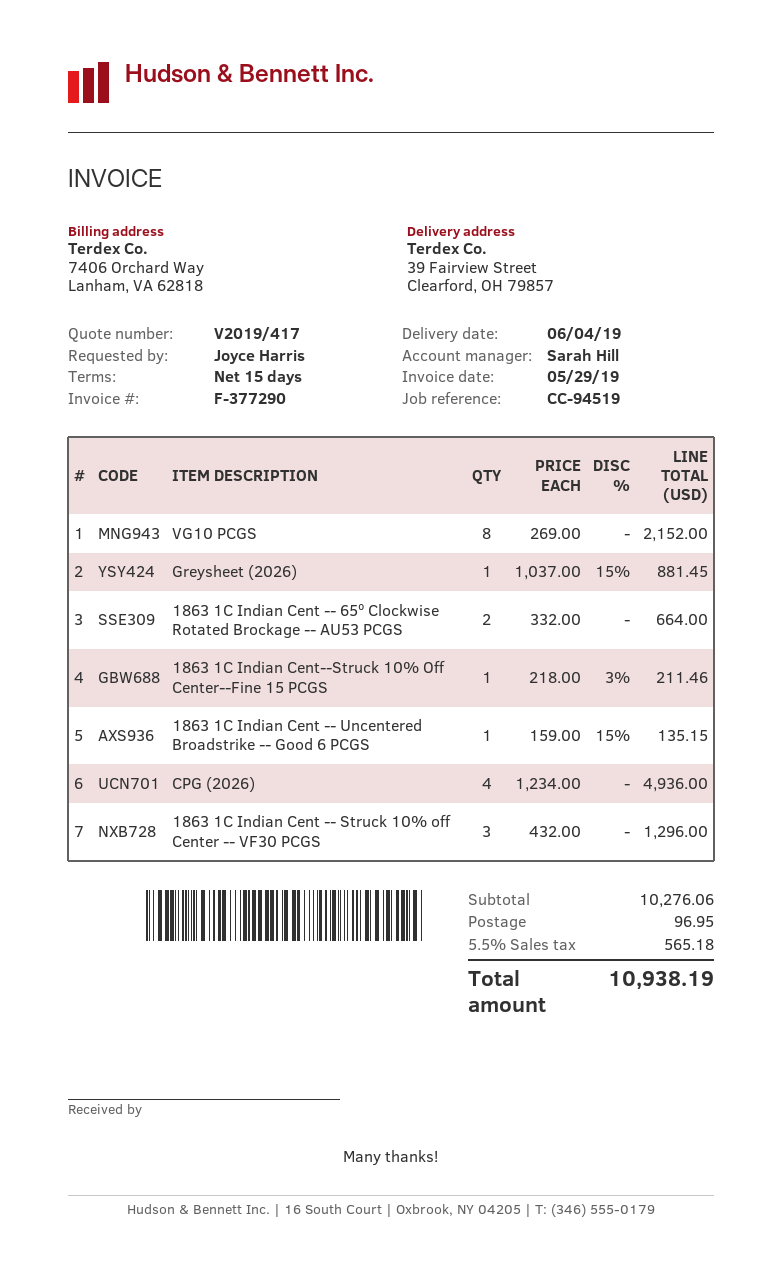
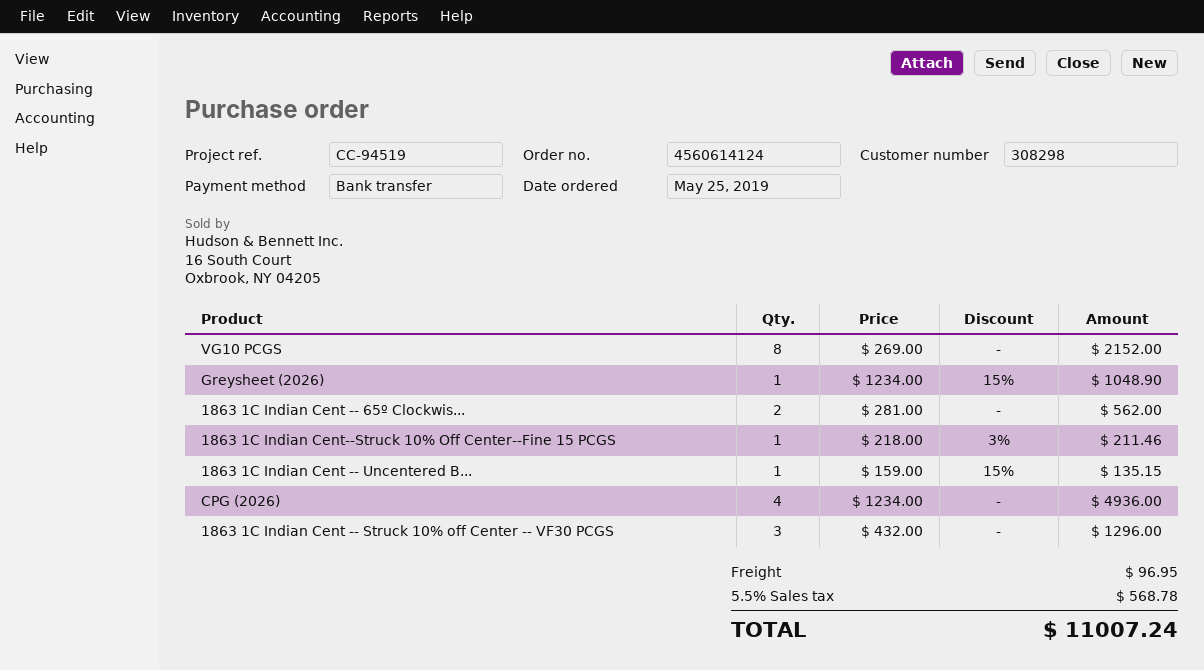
Greysheet (2026): 1 x 1037.00 - 15% = 881.45 -> 1 x 1234.00 - 15% = 1048.90
1863 1C Indian Cent -- 65º Clockwise Rotated Brockage -- AU53 PCGS: 2 x 332.00 = 664.00 -> 2 x 281.00 = 562.00
tax: 5.5% = 565.18 -> 5.5% = 568.78
total: 10938.19 -> 11007.24

